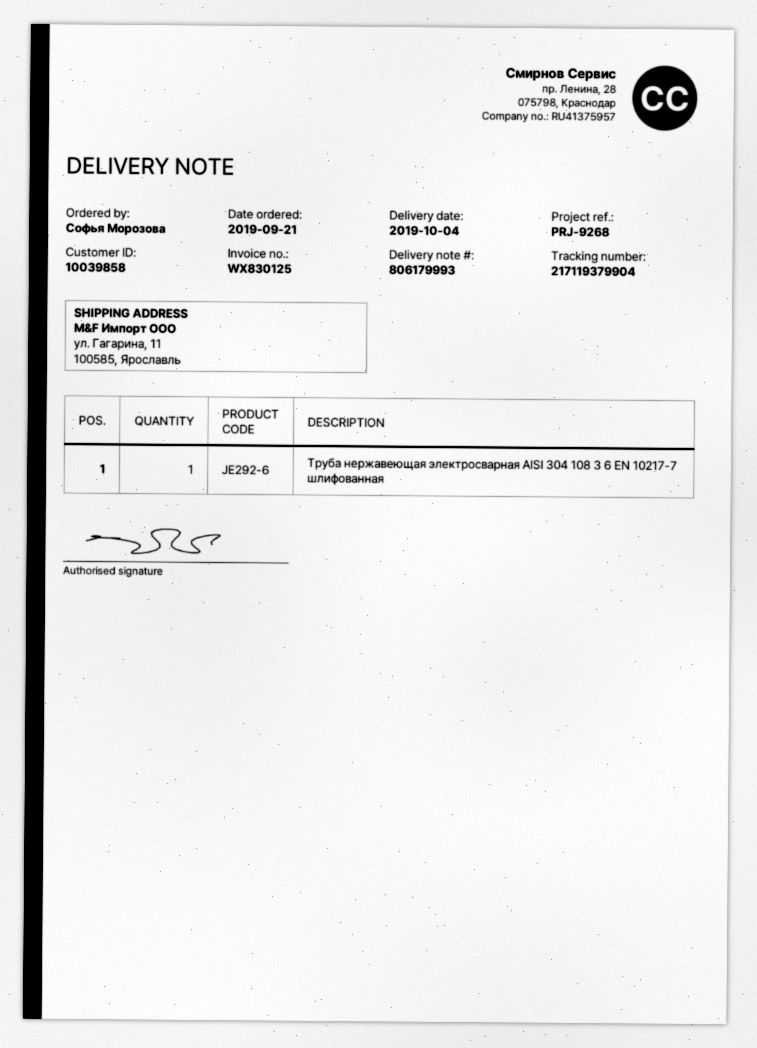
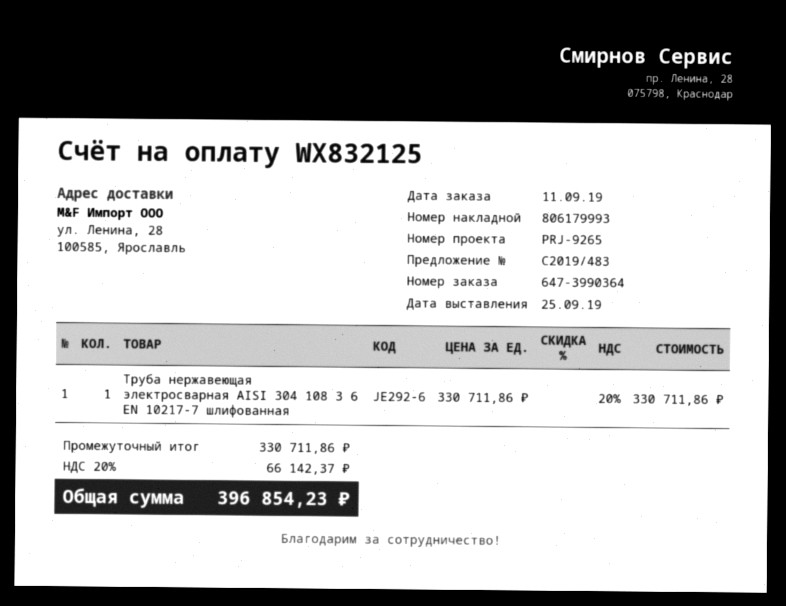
order date: 2019-09-21 -> 2019-09-11
invoice number: WX830125 -> WX832125
reference: PRJ-9268 -> PRJ-9265
ship to: ул. Гагарина, 11, 100585, Ярославль -> ул. Ленина, 28, 100585, Ярославль

